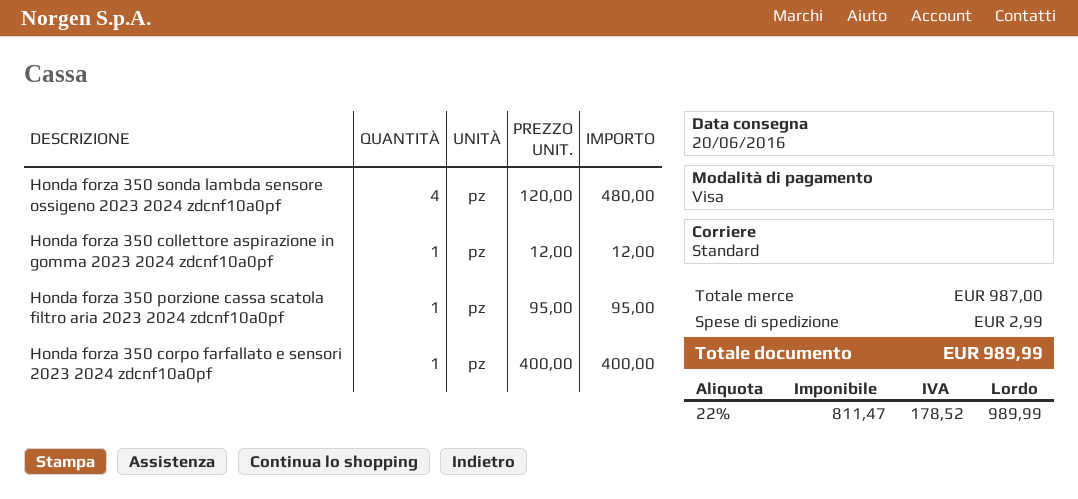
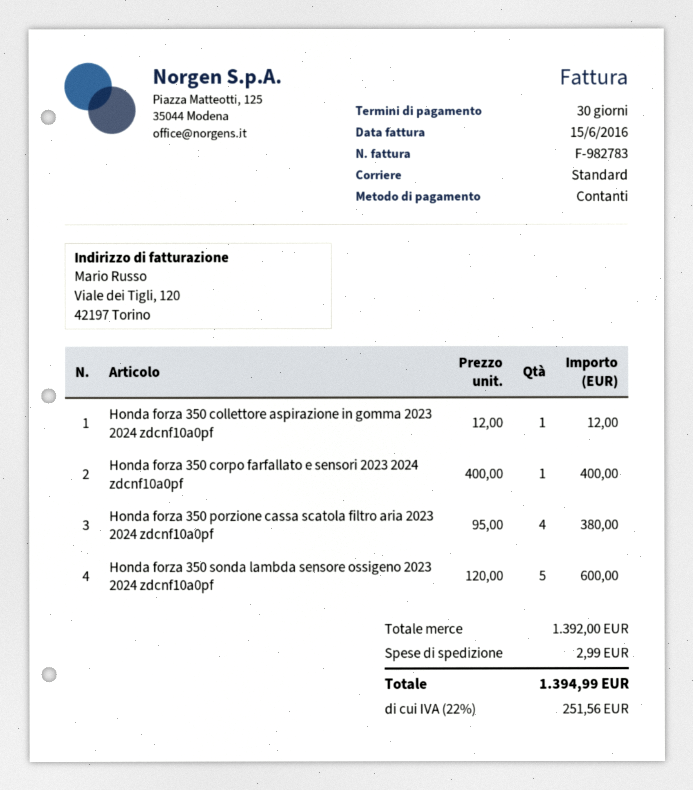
payment method: Visa -> cash
Honda forza 350 sonda lambda sensore ossigeno 2023 2024 zdcnf10a0pf: 4 x 120.00 = 480.00 -> 5 x 120.00 = 600.00
Honda forza 350 porzione cassa scatola filtro aria 2023 2024 zdcnf10a0pf: 1 x 95.00 = 95.00 -> 4 x 95.00 = 380.00
subtotal: 987.00 -> 1392.00
tax: 22% = 178.52 -> 22% = 251.56
total: 989.99 -> 1394.99

